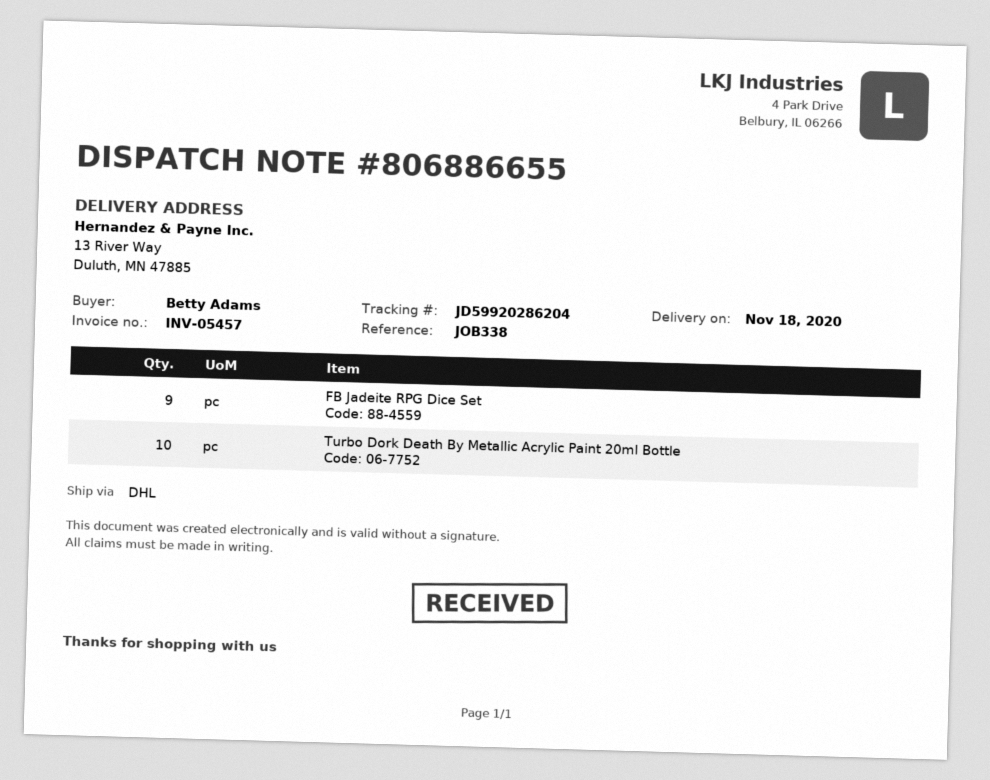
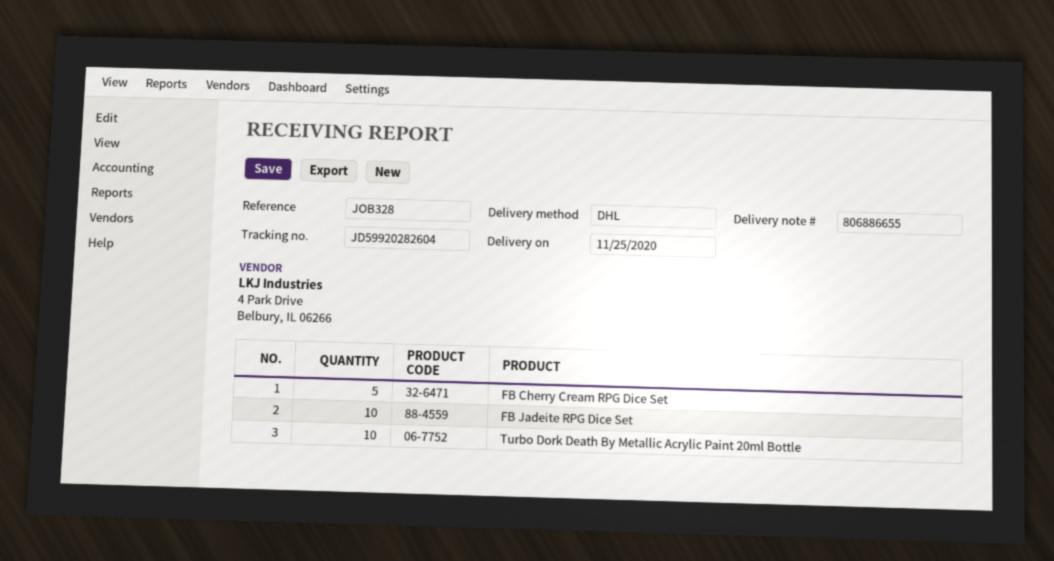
delivery date: 2020-11-18 -> 2020-11-25
reference: JOB338 -> JOB328
tracking number: JD59920286204 -> JD59920282604
FB Jadeite RPG Dice Set: 9 -> 10
FB Cherry Cream RPG Dice Set: none -> 5

